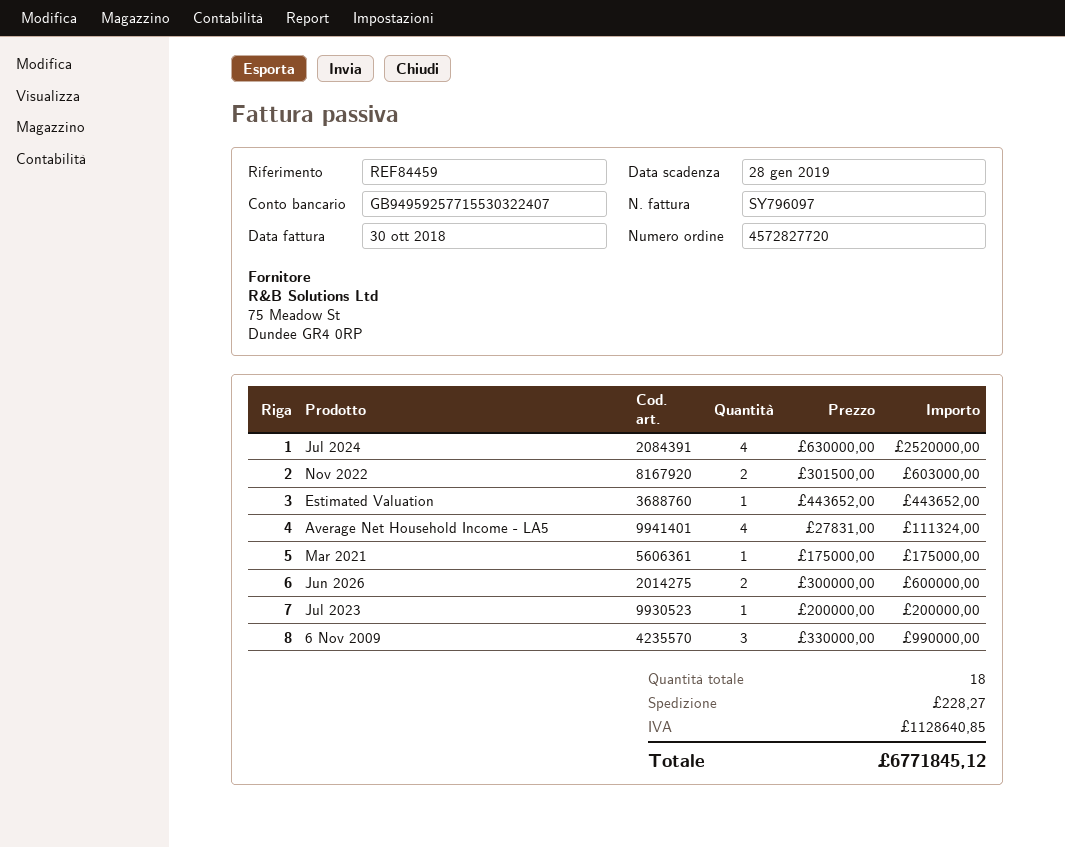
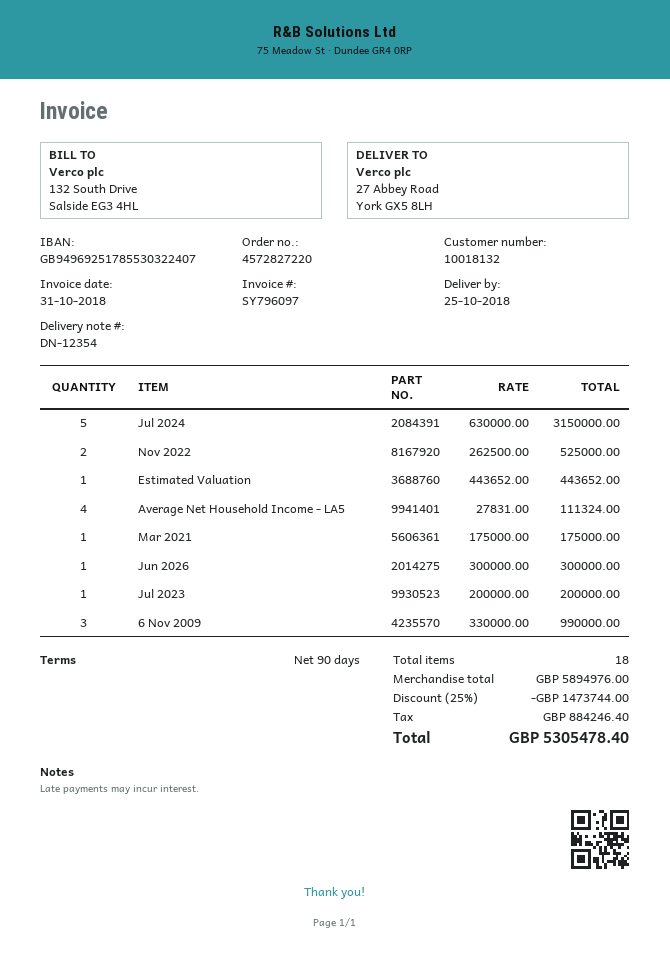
order number: 4572827720 -> 4572827220
invoice date: 2018-10-30 -> 2018-10-31
bank account: GB94959257715530322407 -> GB94969251785530322407
Jul 2024: 4 x 630000.00 = 2520000.00 -> 5 x 630000.00 = 3150000.00
Nov 2022: 2 x 301500.00 = 603000.00 -> 2 x 262500.00 = 525000.00
Jun 2026: 2 x 300000.00 = 600000.00 -> 1 x 300000.00 = 300000.00
discount: none -> 25% = 1473744.00
shipping: 228.27 -> none
tax: 1128640.85 -> 884246.40
total: 6771845.12 -> 5305478.40

